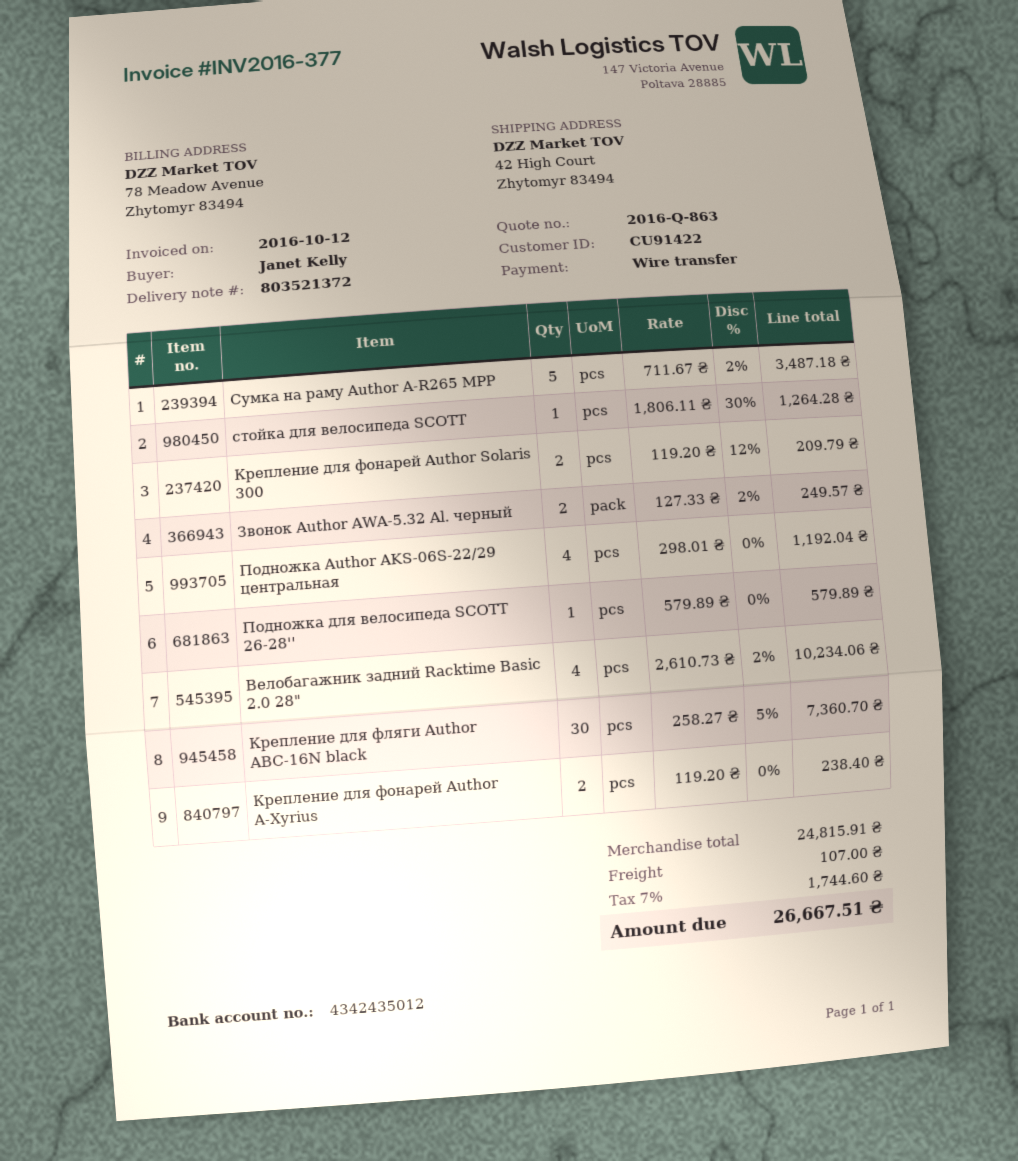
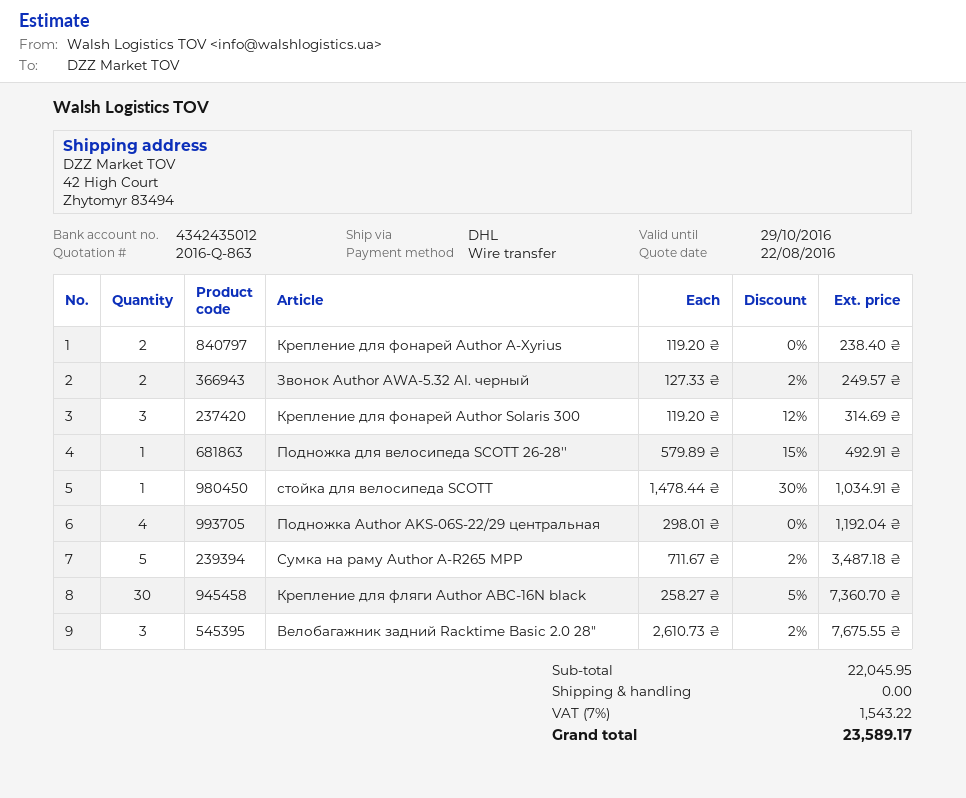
стойка для велосипеда SCOTT: 1 x 1806.11 - 30% = 1264.28 -> 1 x 1478.44 - 30% = 1034.91
Крепление для фонарей Author Solaris 300: 2 x 119.20 - 12% = 209.79 -> 3 x 119.20 - 12% = 314.69
Подножка для велосипеда SCOTT 26-28'': 1 x 579.89 = 579.89 -> 1 x 579.89 - 15% = 492.91
Велобагажник задний Racktime Basic 2.0 28": 4 x 2610.73 - 2% = 10234.06 -> 3 x 2610.73 - 2% = 7675.55
subtotal: 24815.91 -> 22045.95
shipping: 107.00 -> 0.00
tax: 7% = 1744.60 -> 7% = 1543.22
total: 26667.51 -> 23589.17

